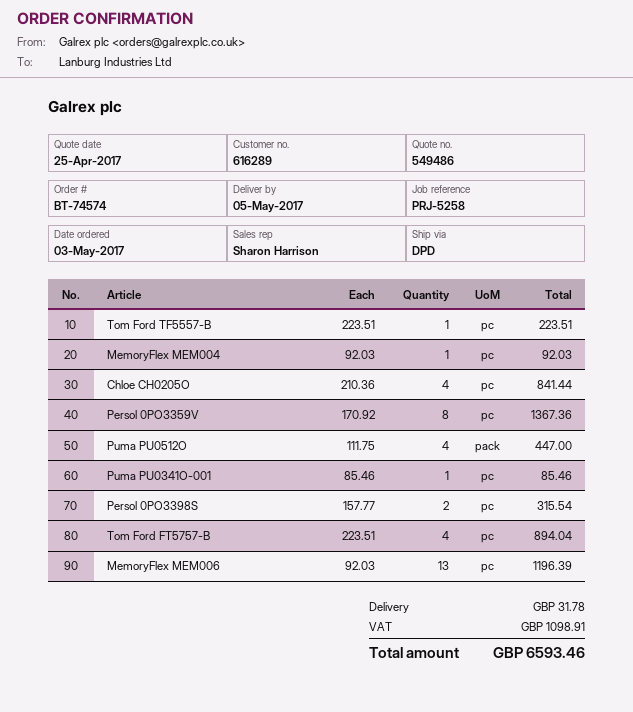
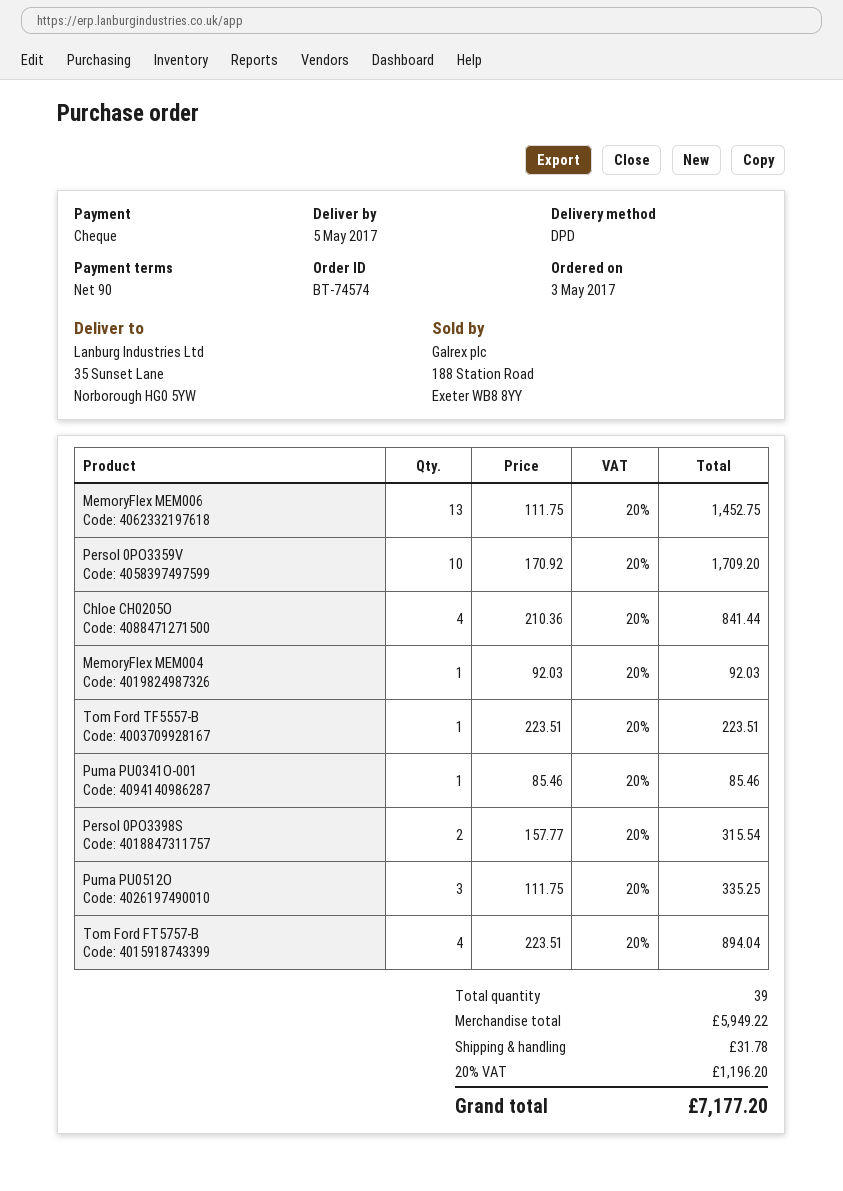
Persol 0PO3359V: 8 x 170.92 = 1367.36 -> 10 x 170.92 = 1709.20
Puma PU0512O: 4 x 111.75 = 447.00 -> 3 x 111.75 = 335.25
MemoryFlex MEM006: 13 x 92.03 = 1196.39 -> 13 x 111.75 = 1452.75
tax: 1098.91 -> 1196.20
total: 6593.46 -> 7177.20

